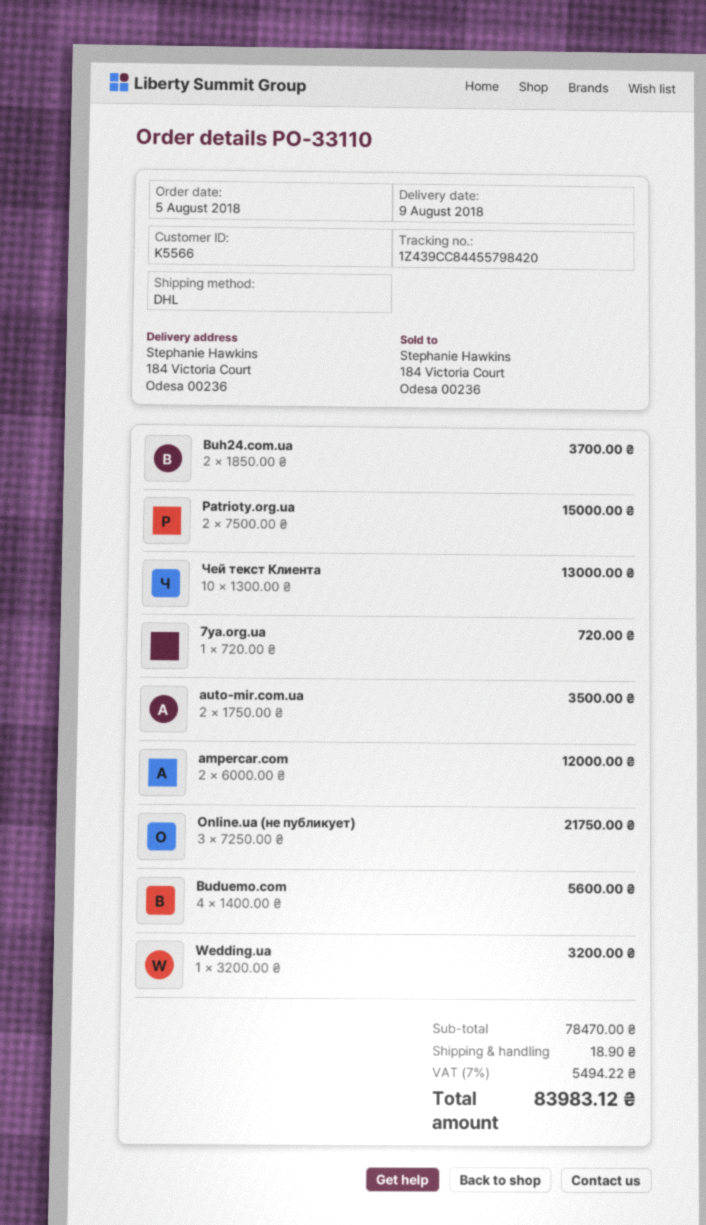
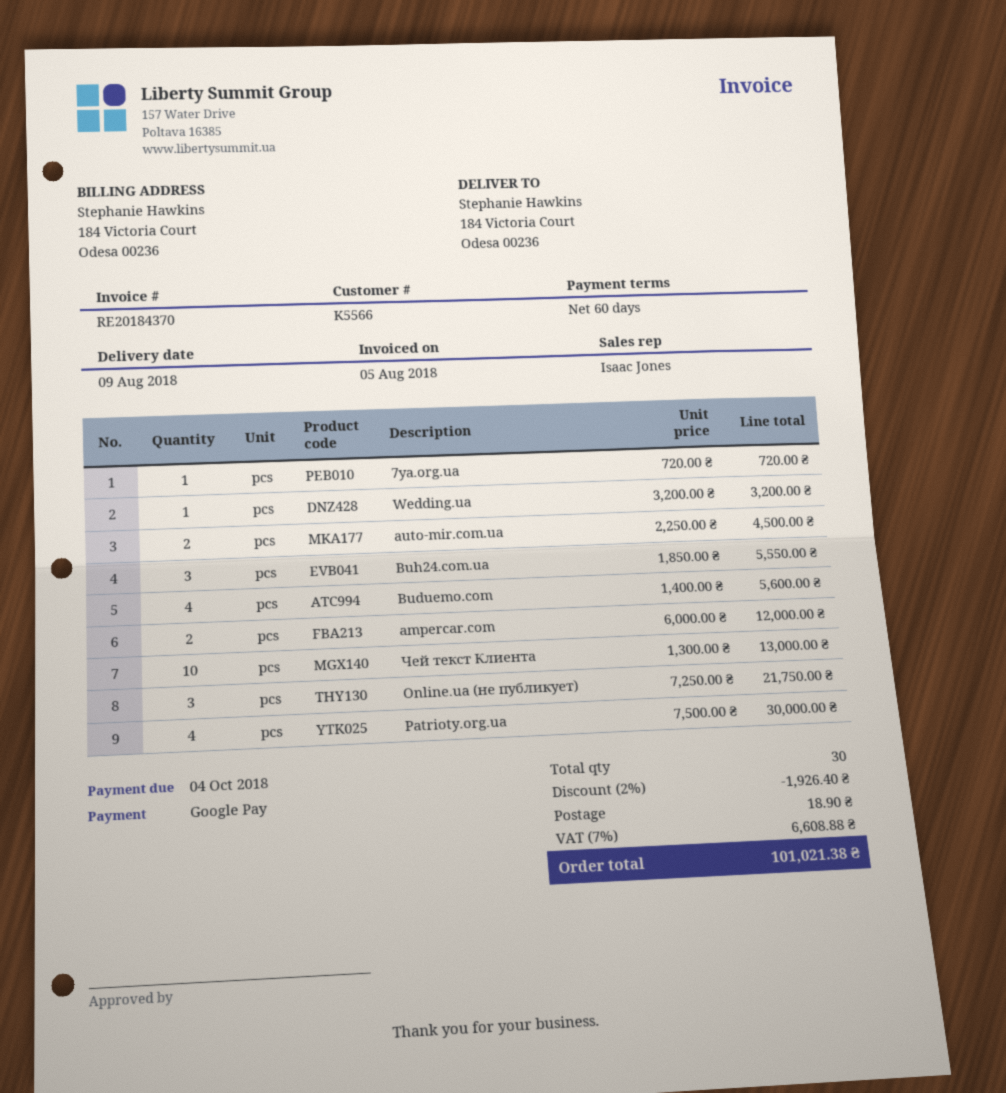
Buh24.com.ua: 2 x 1850.00 = 3700.00 -> 3 x 1850.00 = 5550.00
Patrioty.org.ua: 2 x 7500.00 = 15000.00 -> 4 x 7500.00 = 30000.00
auto-mir.com.ua: 2 x 1750.00 = 3500.00 -> 2 x 2250.00 = 4500.00
discount: none -> 2% = 1926.40
tax: 7% = 5494.22 -> 7% = 6608.88
total: 83983.12 -> 101021.38

